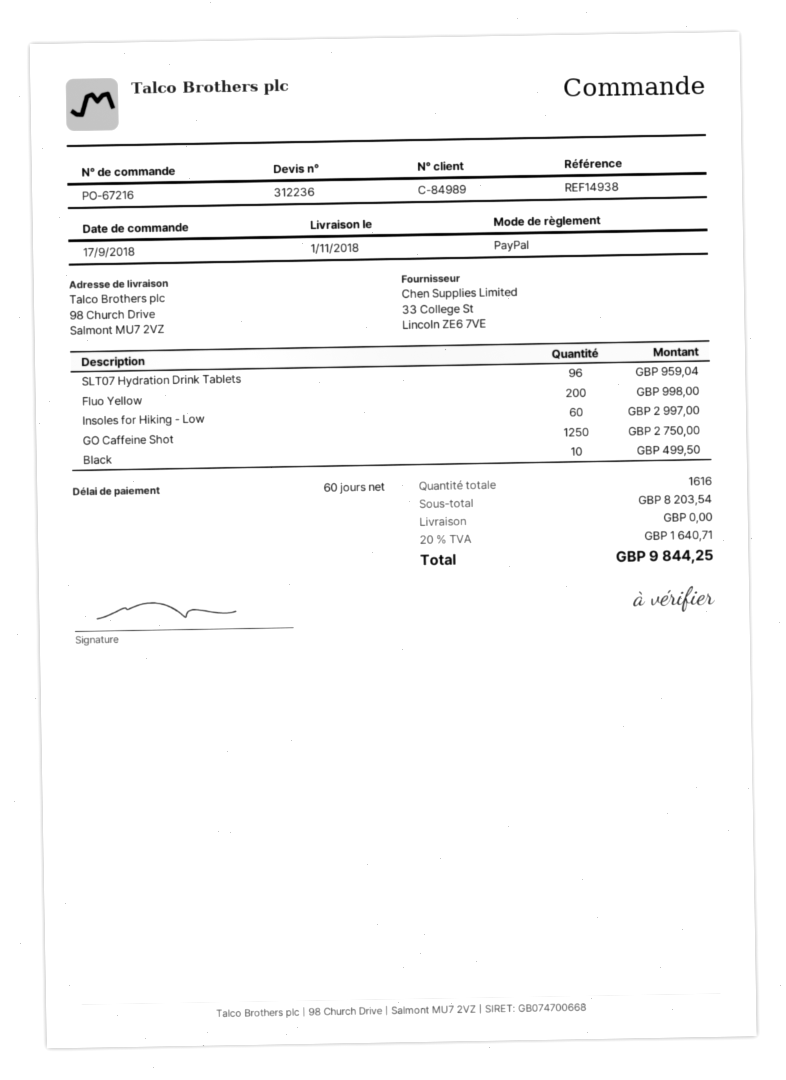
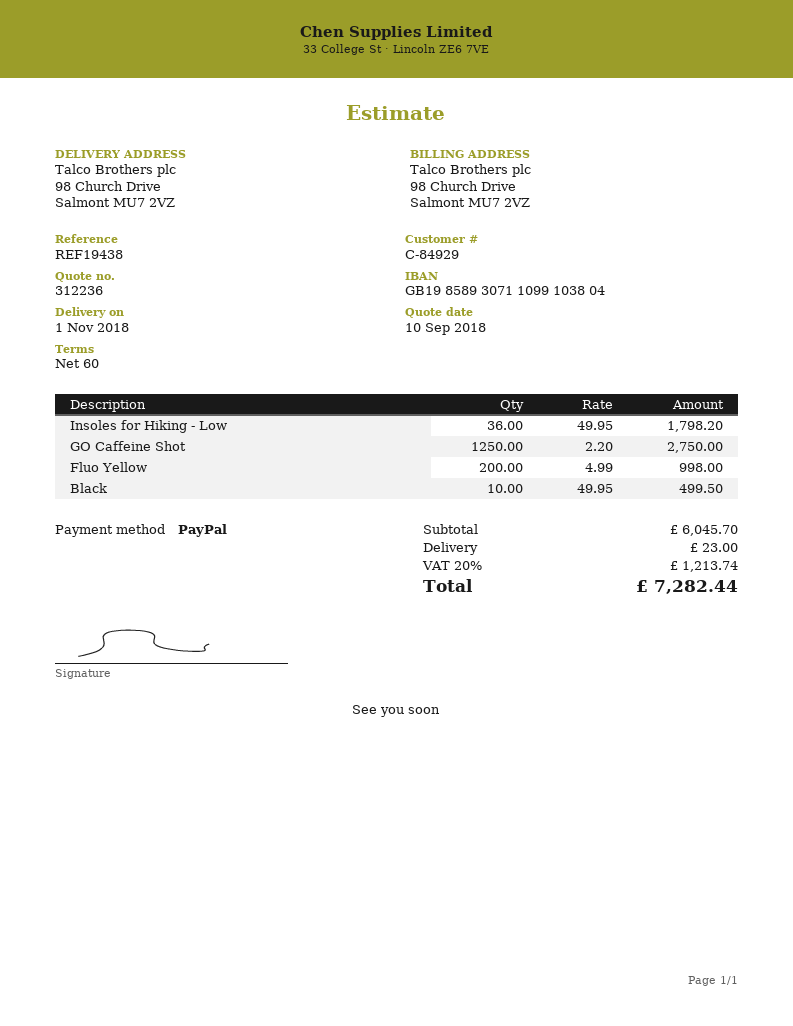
customer number: C-84989 -> C-84929
reference: REF14938 -> REF19438
SLT07 Hydration Drink Tablets: 96 for 959.04 -> none
Insoles for Hiking - Low: 60 for 2997.00 -> 36 for 1798.20
subtotal: 8203.54 -> 6045.70
shipping: 0.00 -> 23.00
tax: 20% = 1640.71 -> 20% = 1213.74
total: 9844.25 -> 7282.44

